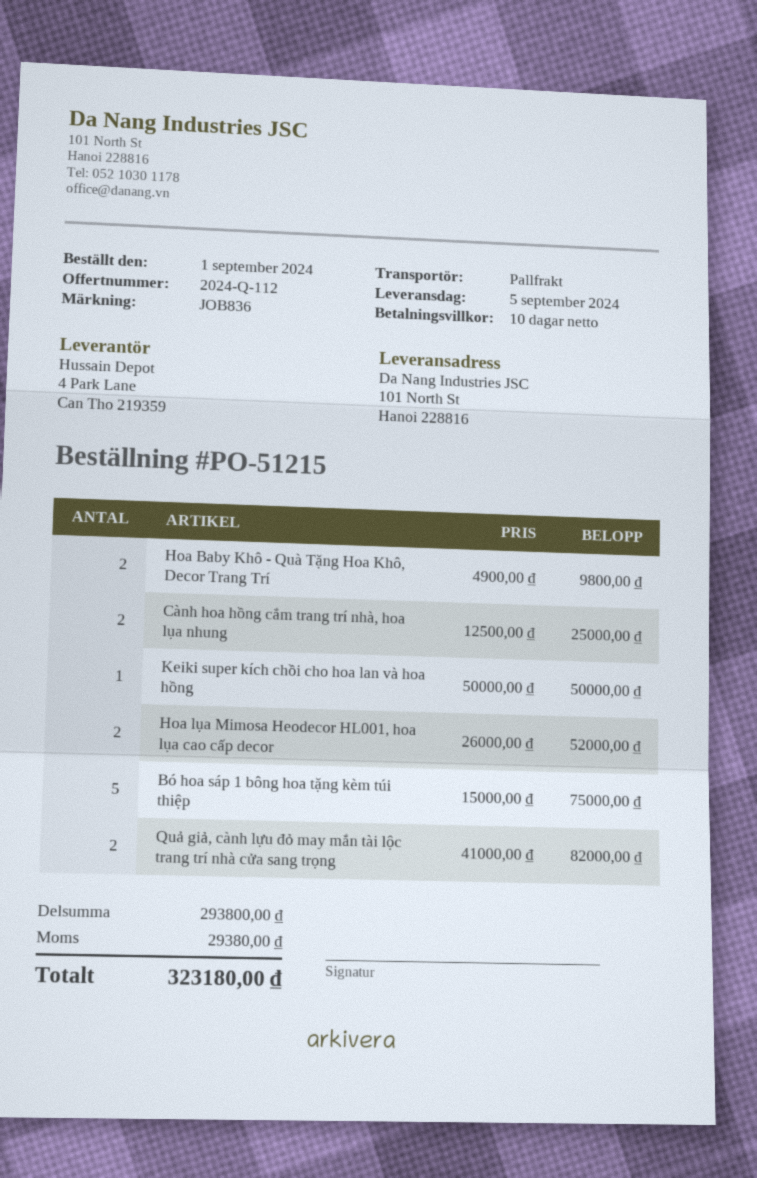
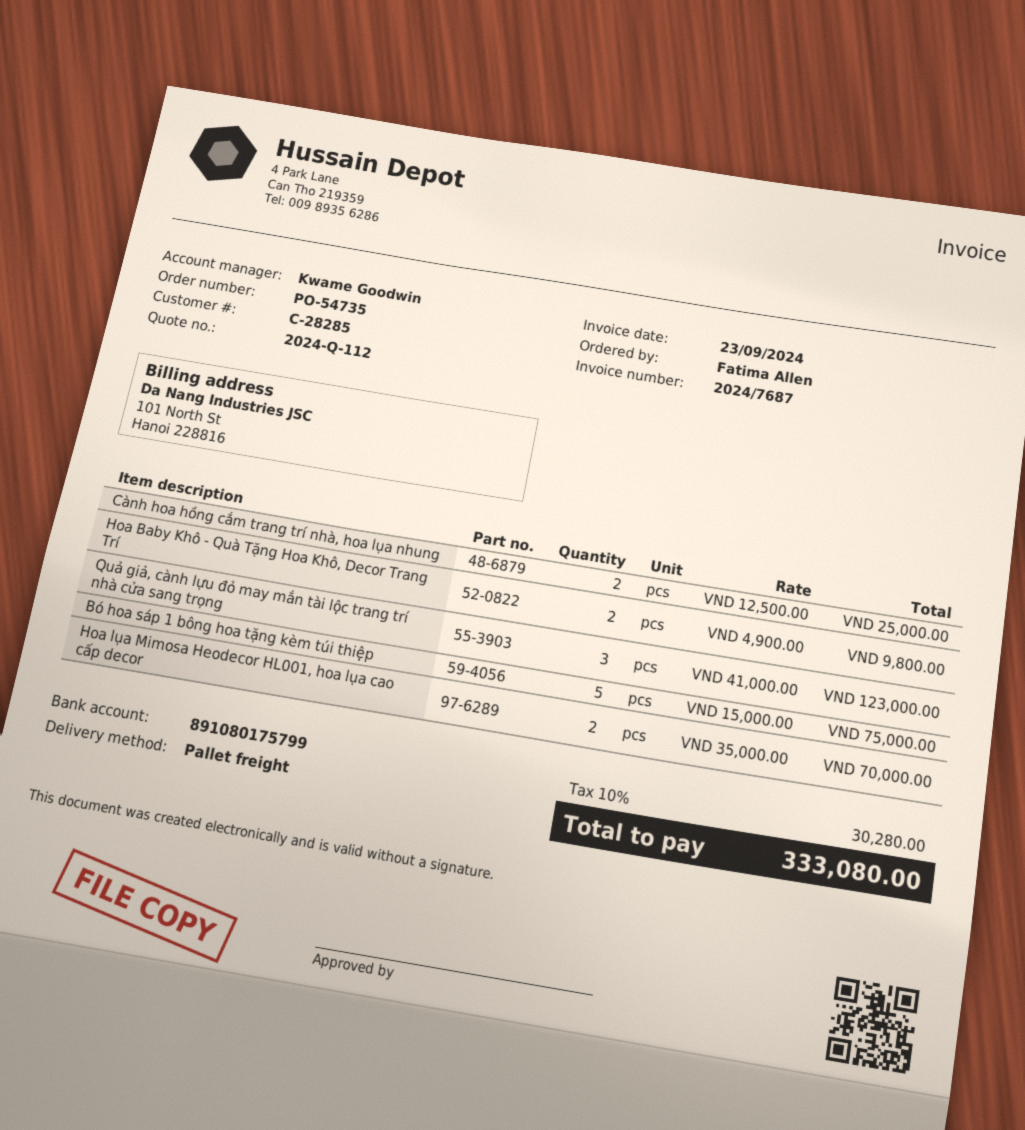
order number: PO-51215 -> PO-54735
Keiki super kích chồi cho hoa lan và hoa hồng: 1 x 50000.00 = 50000.00 -> none
Hoa lụa Mimosa Heodecor HL001, hoa lụa cao cấp decor: 2 x 26000.00 = 52000.00 -> 2 x 35000.00 = 70000.00
Quả giả, cành lựu đỏ may mắn tài lộc trang trí nhà cửa sang trọng: 2 x 41000.00 = 82000.00 -> 3 x 41000.00 = 123000.00
tax: 29380.00 -> 30280.00
total: 323180.00 -> 333080.00

